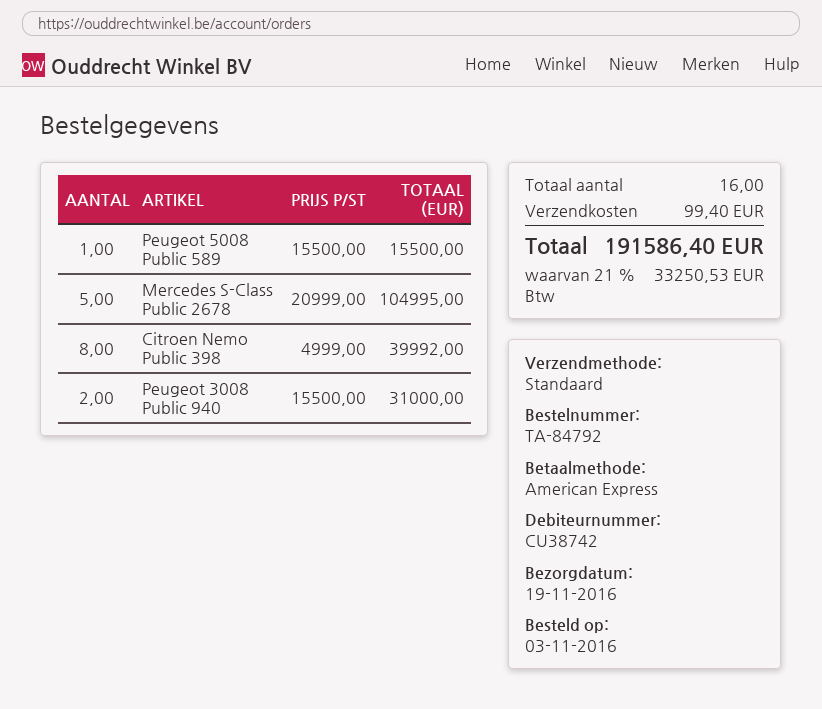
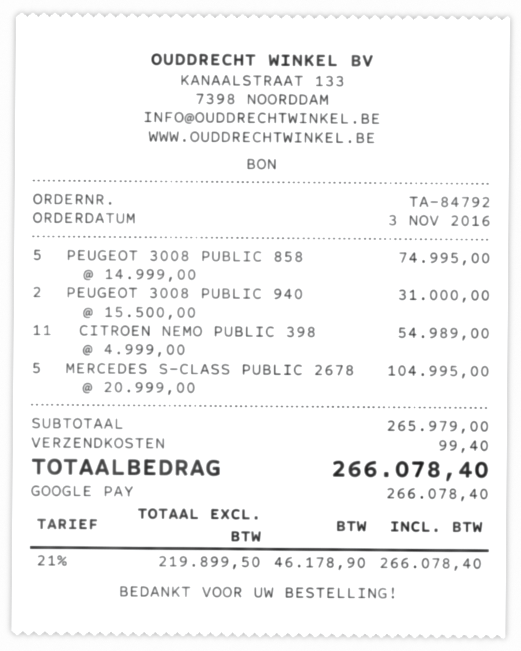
payment method: American Express -> Google Pay
Peugeot 5008 Public 589: 1 x 15500.00 = 15500.00 -> none
Citroen Nemo Public 398: 8 x 4999.00 = 39992.00 -> 11 x 4999.00 = 54989.00
PEUGEOT 3008 PUBLIC 858: none -> 5 x 14999.00 = 74995.00
tax: 21% = 33250.53 -> 21% = 46178.90
total: 191586.40 -> 266078.40

